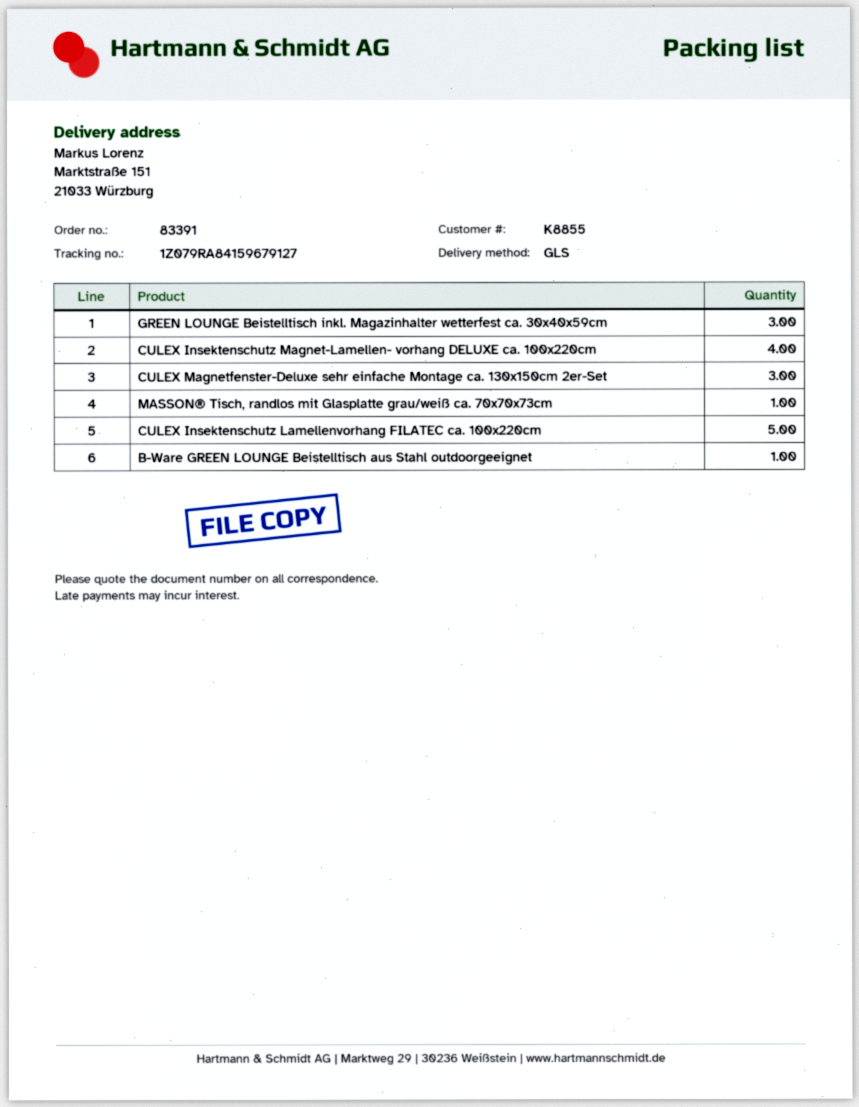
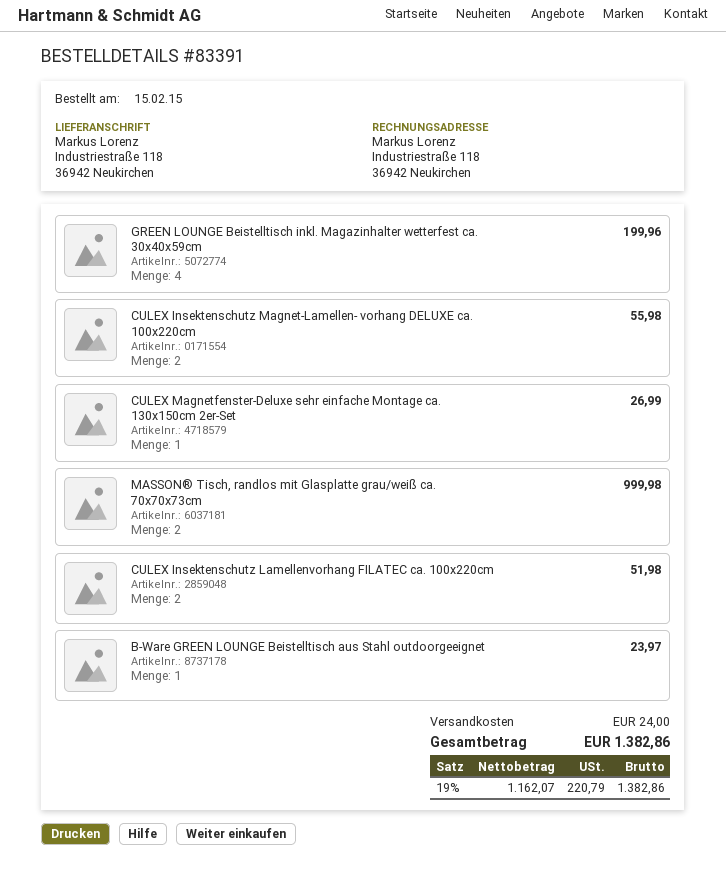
ship to: Marktstraße 151, 21033 Würzburg -> Industriestraße 118, 36942 Neukirchen
GREEN LOUNGE Beistelltisch inkl. Magazinhalter wetterfest ca. 30x40x59cm: 3 -> 4
CULEX Insektenschutz Magnet-Lamellen- vorhang DELUXE ca. 100x220cm: 4 -> 2
CULEX Magnetfenster-Deluxe sehr einfache Montage ca. 130x150cm 2er-Set: 3 -> 1
MASSON® Tisch, randlos mit Glasplatte grau/weiß ca. 70x70x73cm: 1 -> 2
CULEX Insektenschutz Lamellenvorhang FILATEC ca. 100x220cm: 5 -> 2

